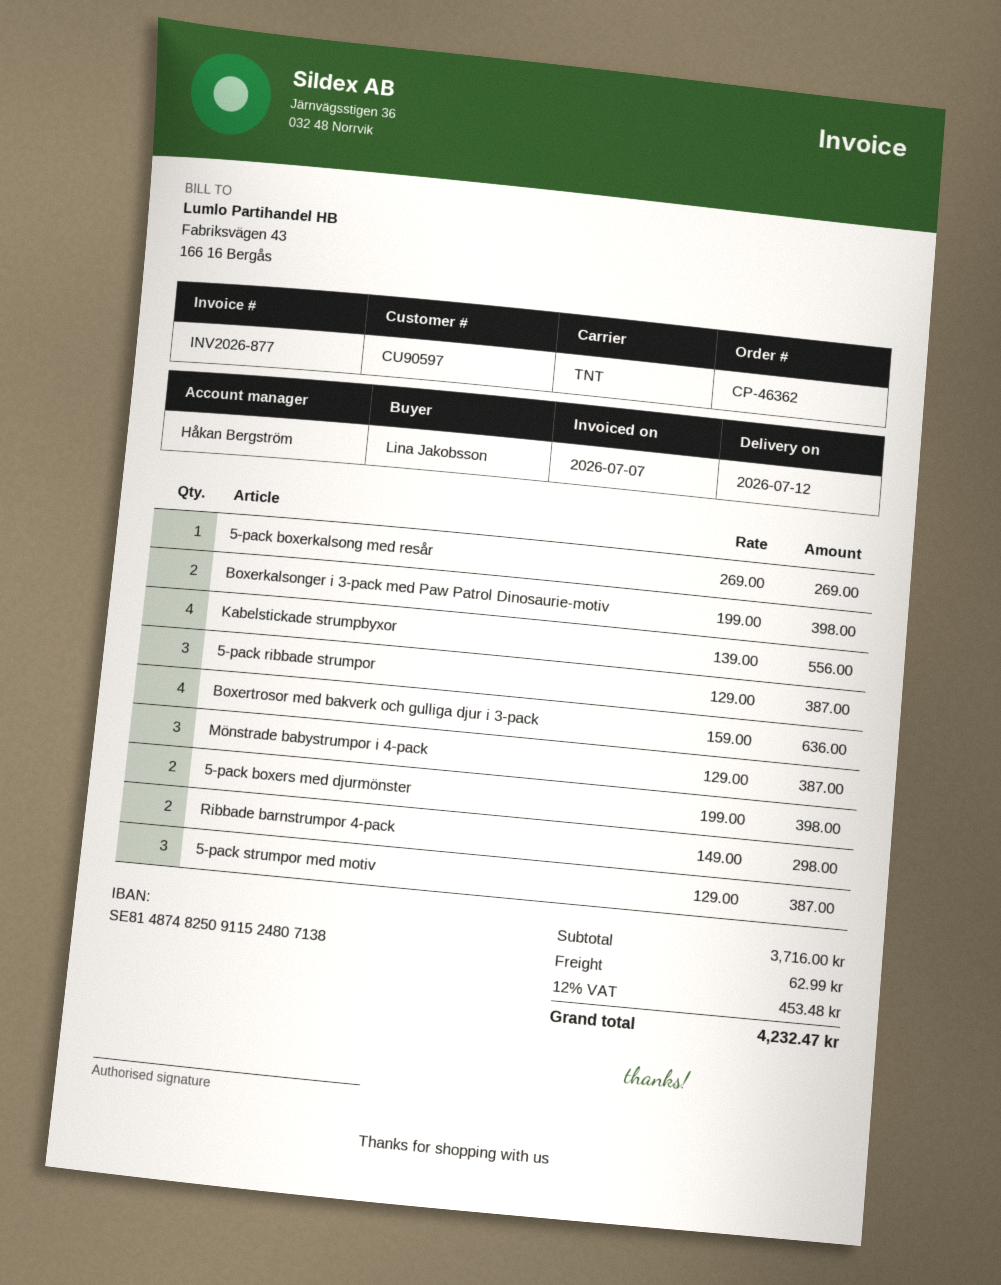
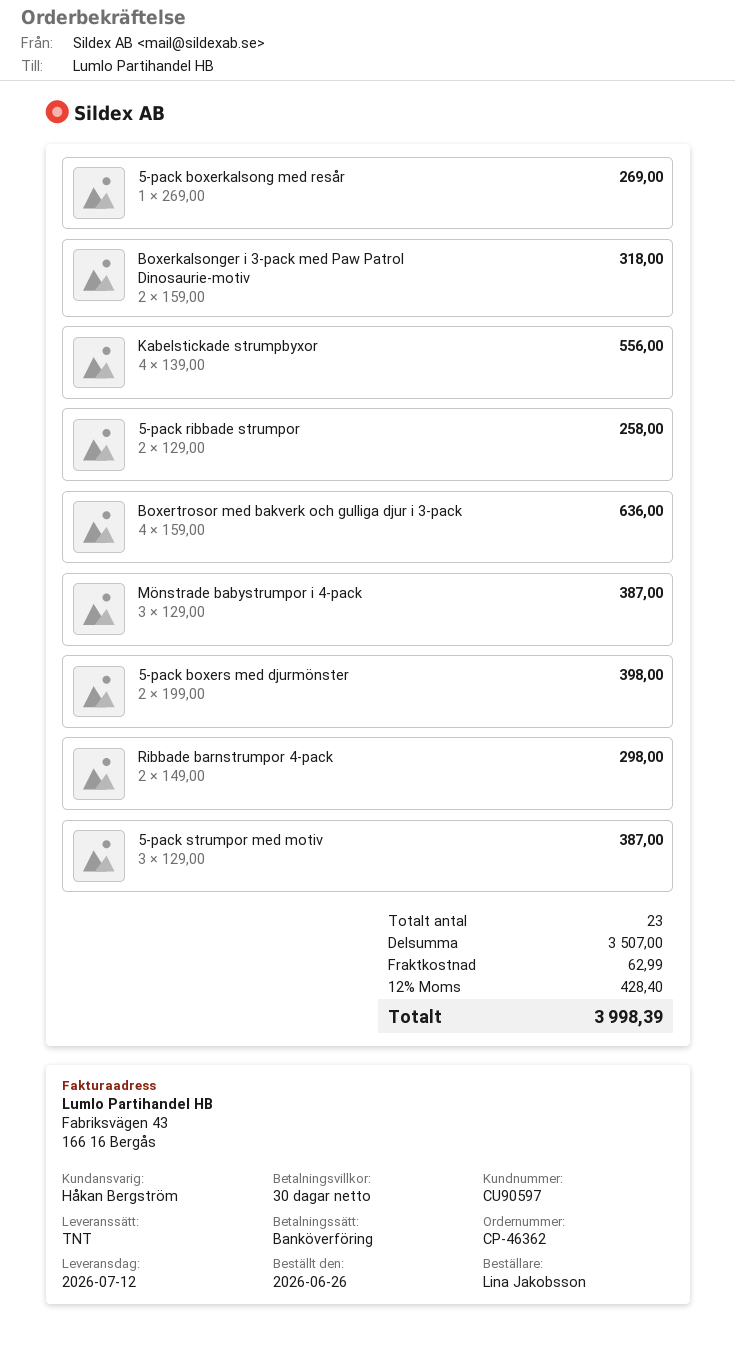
Boxerkalsonger i 3-pack med Paw Patrol Dinosaurie-motiv: 2 x 199.00 = 398.00 -> 2 x 159.00 = 318.00
5-pack ribbade strumpor: 3 x 129.00 = 387.00 -> 2 x 129.00 = 258.00
subtotal: 3716.00 -> 3507.00
tax: 12% = 453.48 -> 12% = 428.40
total: 4232.47 -> 3998.39

